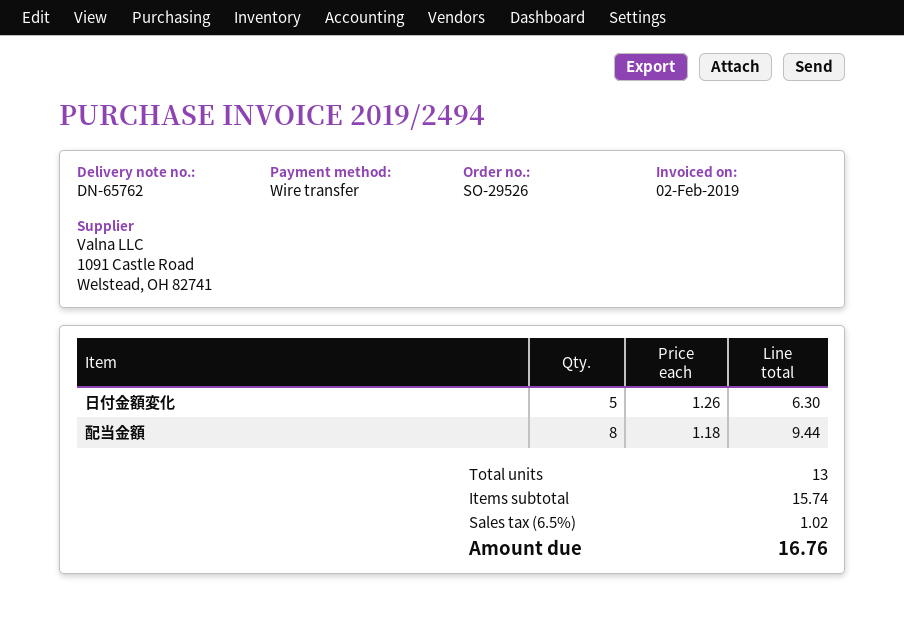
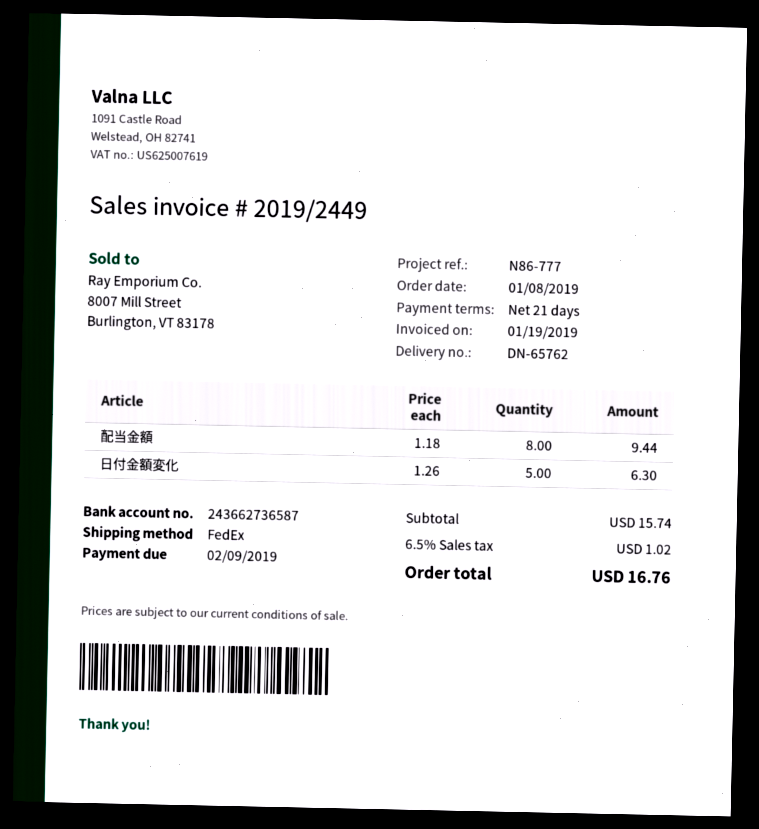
invoice number: 2019/2494 -> 2019/2449
invoice date: 2019-02-02 -> 2019-01-19

